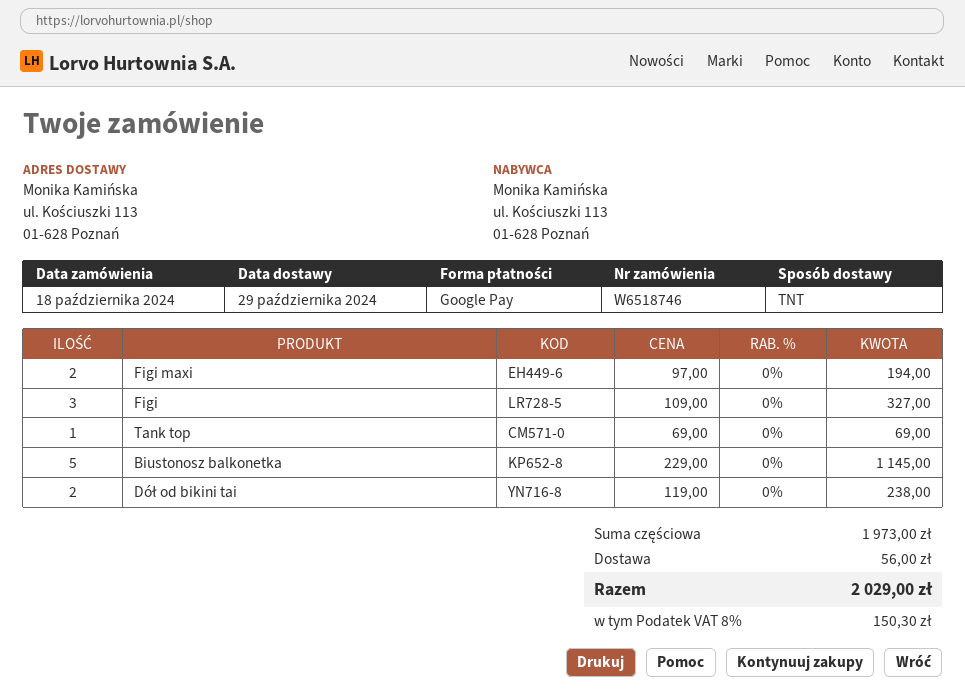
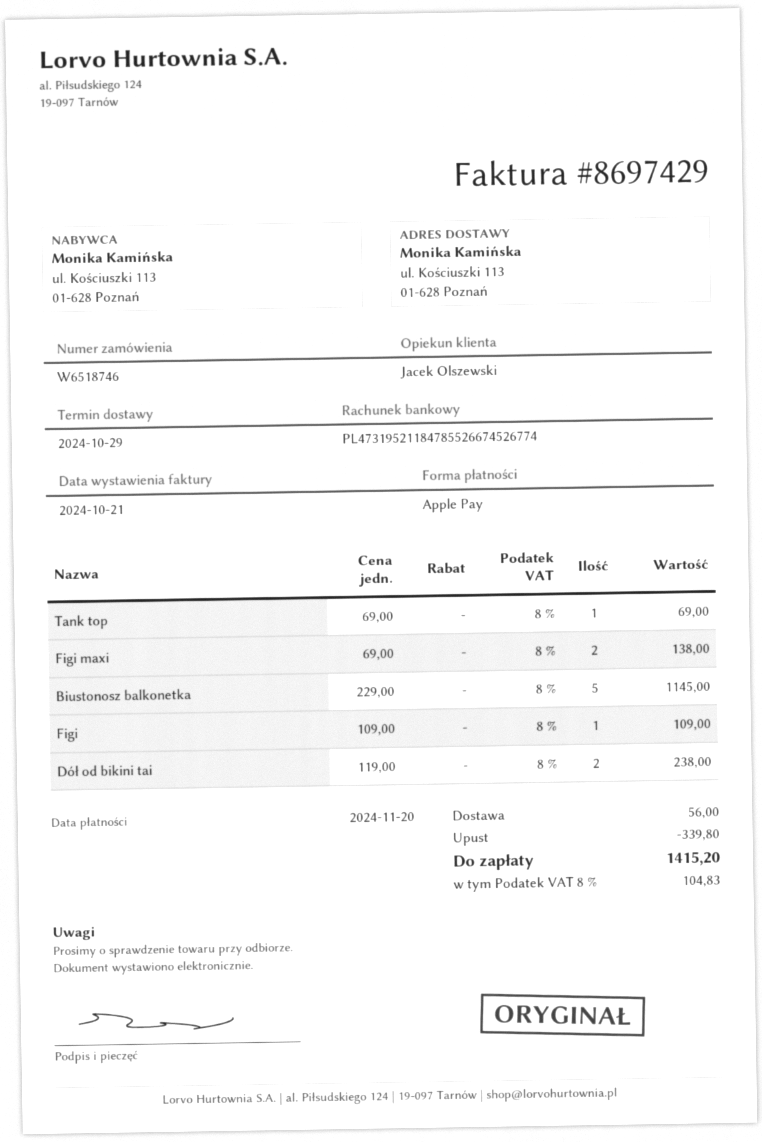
payment method: Google Pay -> Apple Pay
Figi maxi: 2 x 97.00 = 194.00 -> 2 x 69.00 = 138.00
Figi: 3 x 109.00 = 327.00 -> 1 x 109.00 = 109.00
discount: none -> 339.80
tax: 8% = 150.30 -> 8% = 104.83
total: 2029.00 -> 1415.20

